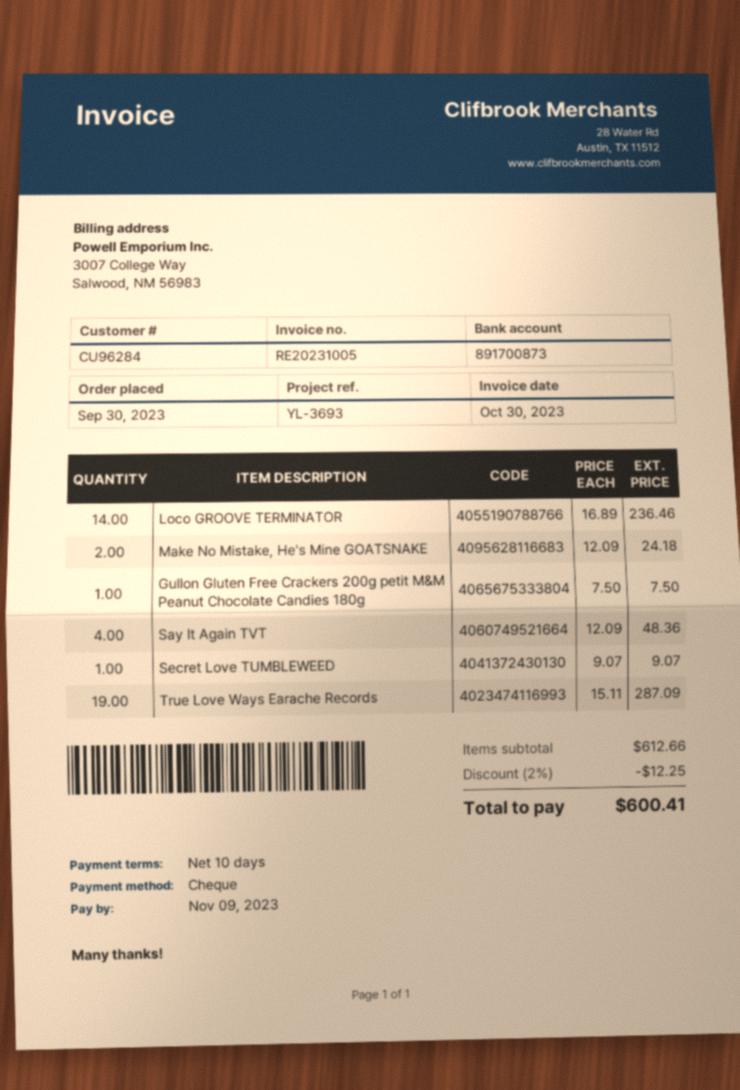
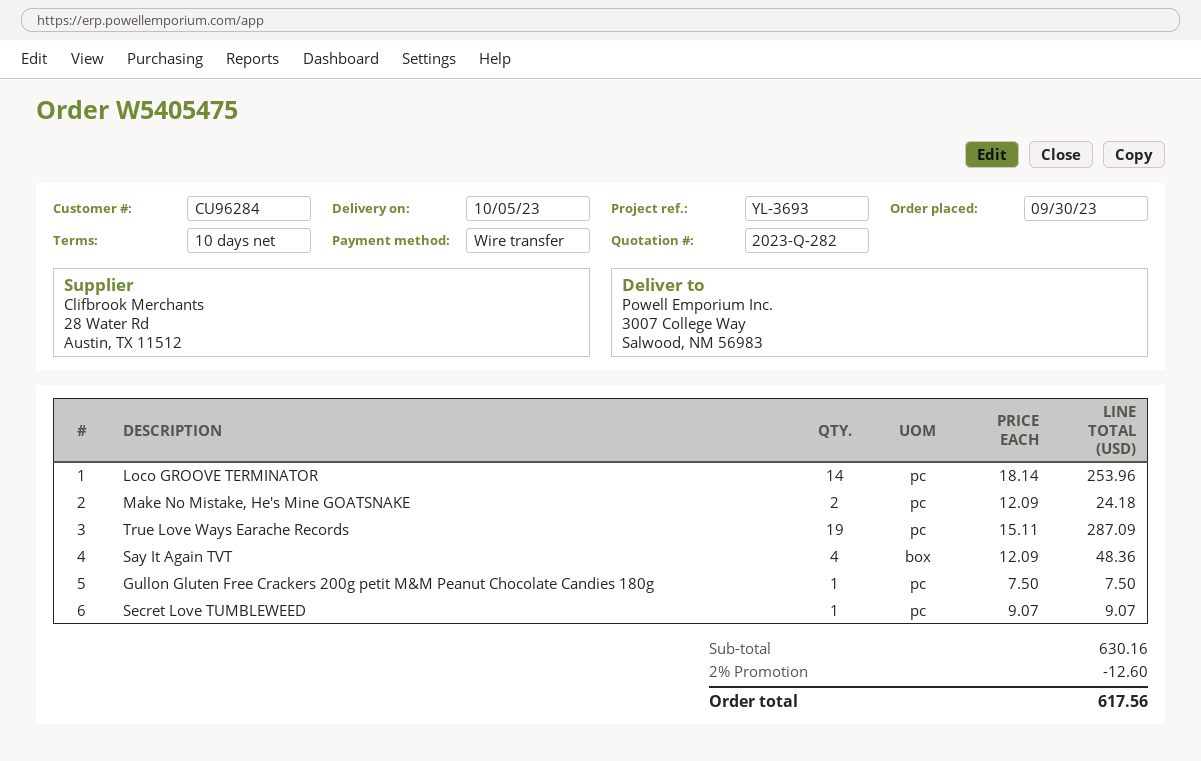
payment method: cheque -> bank transfer
Loco GROOVE TERMINATOR: 14 x 16.89 = 236.46 -> 14 x 18.14 = 253.96
subtotal: 612.66 -> 630.16
discount: 2% = 12.25 -> 2% = 12.60
total: 600.41 -> 617.56

